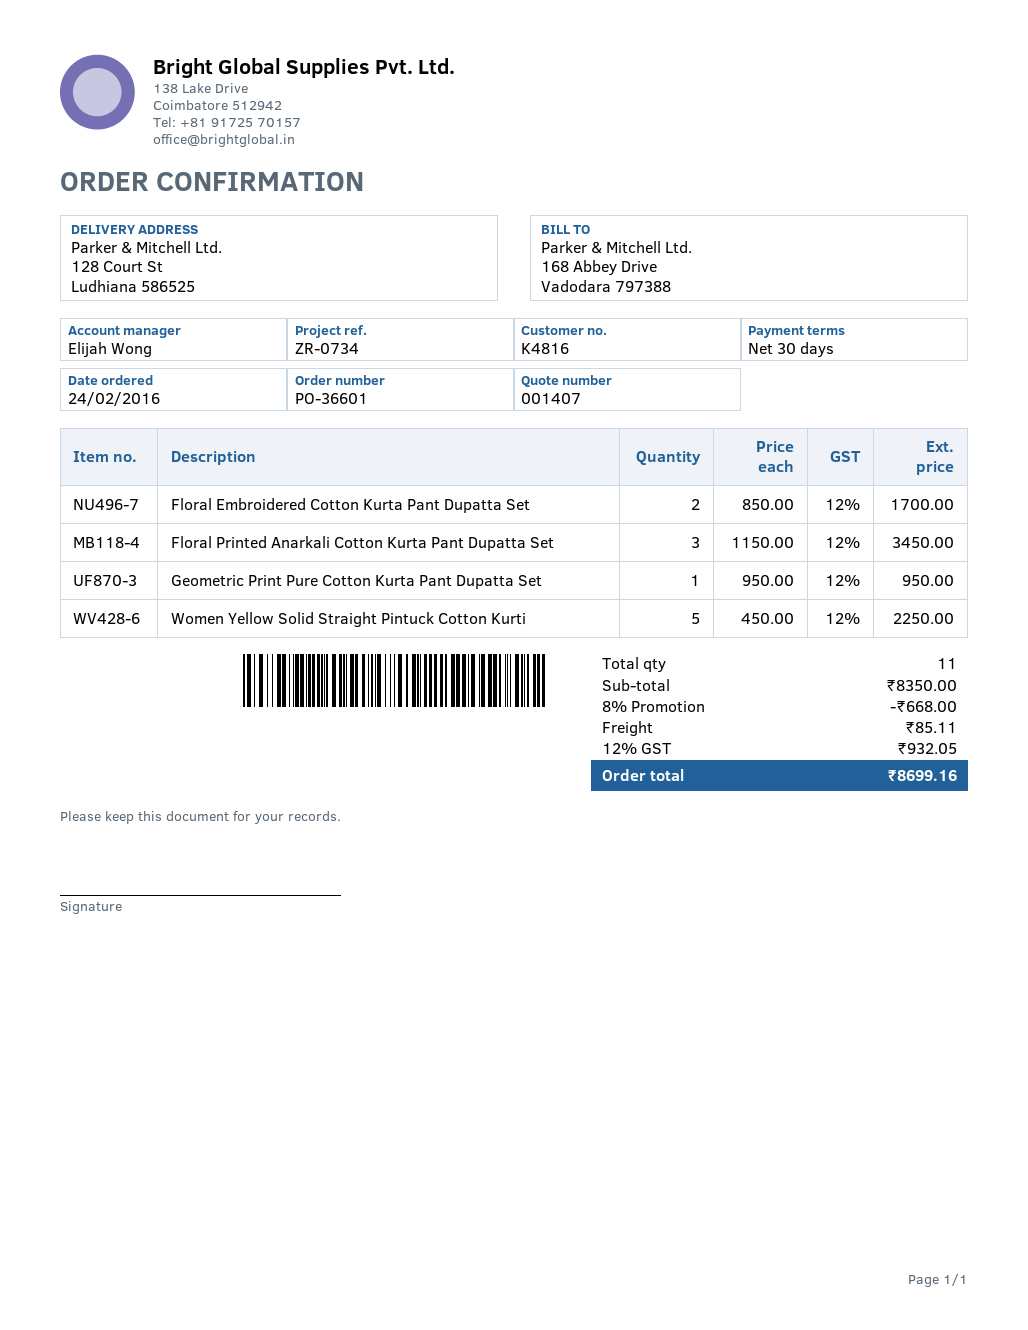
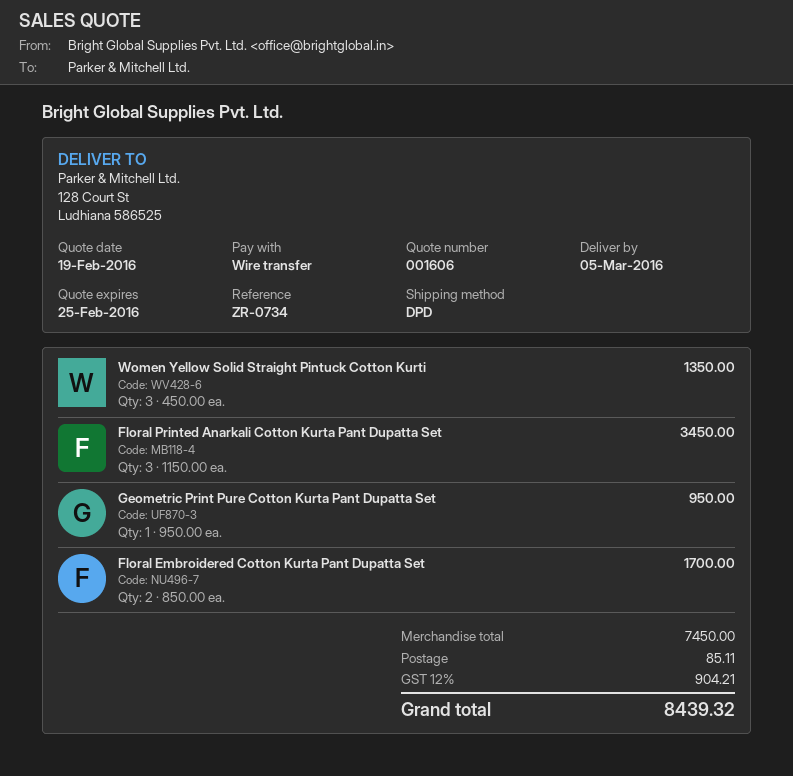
quote number: 001407 -> 001606
Women Yellow Solid Straight Pintuck Cotton Kurti: 5 x 450.00 = 2250.00 -> 3 x 450.00 = 1350.00
subtotal: 8350.00 -> 7450.00
discount: 8% = 668.00 -> none
tax: 12% = 932.05 -> 12% = 904.21
total: 8699.16 -> 8439.32

